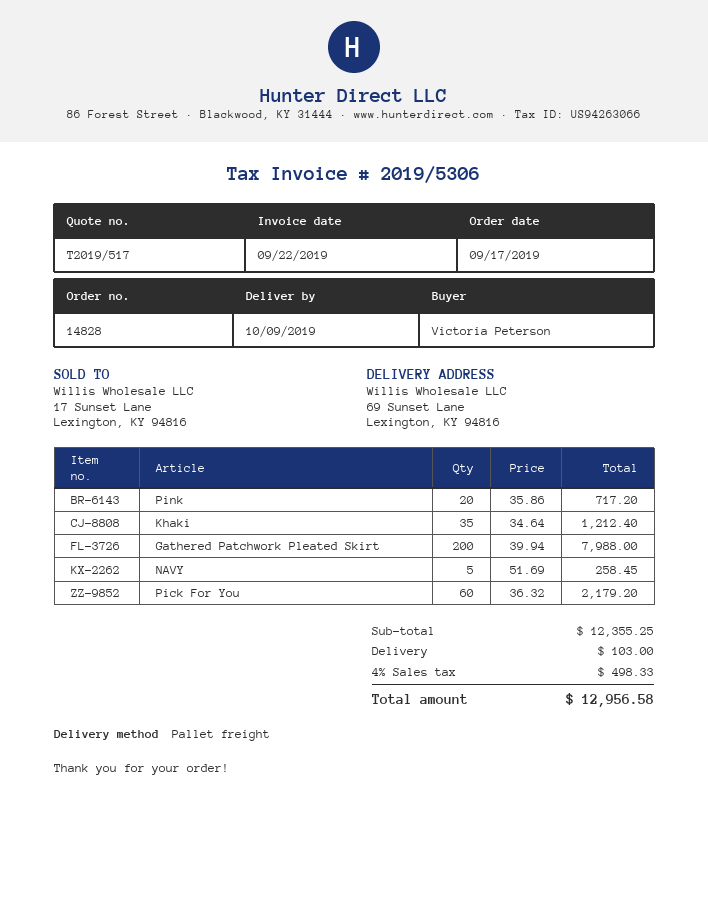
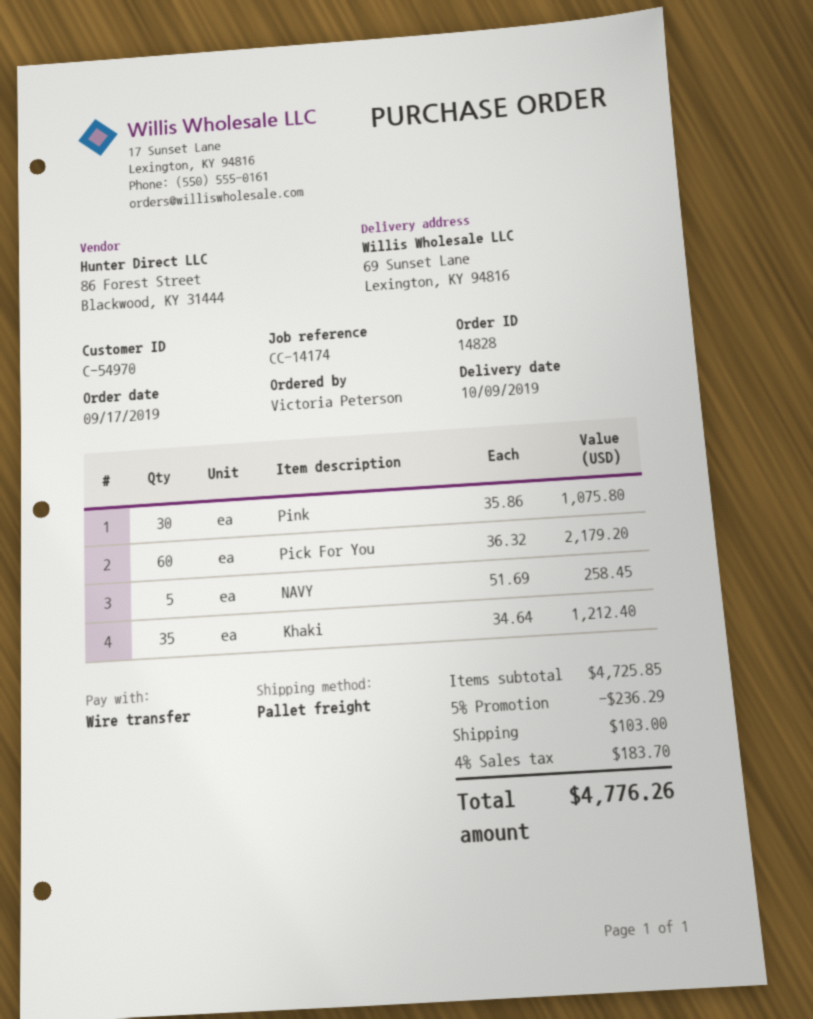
Pink: 20 x 35.86 = 717.20 -> 30 x 35.86 = 1075.80
Gathered Patchwork Pleated Skirt: 200 x 39.94 = 7988.00 -> none
subtotal: 12355.25 -> 4725.85
discount: none -> 5% = 236.29
tax: 4% = 498.33 -> 4% = 183.70
total: 12956.58 -> 4776.26

